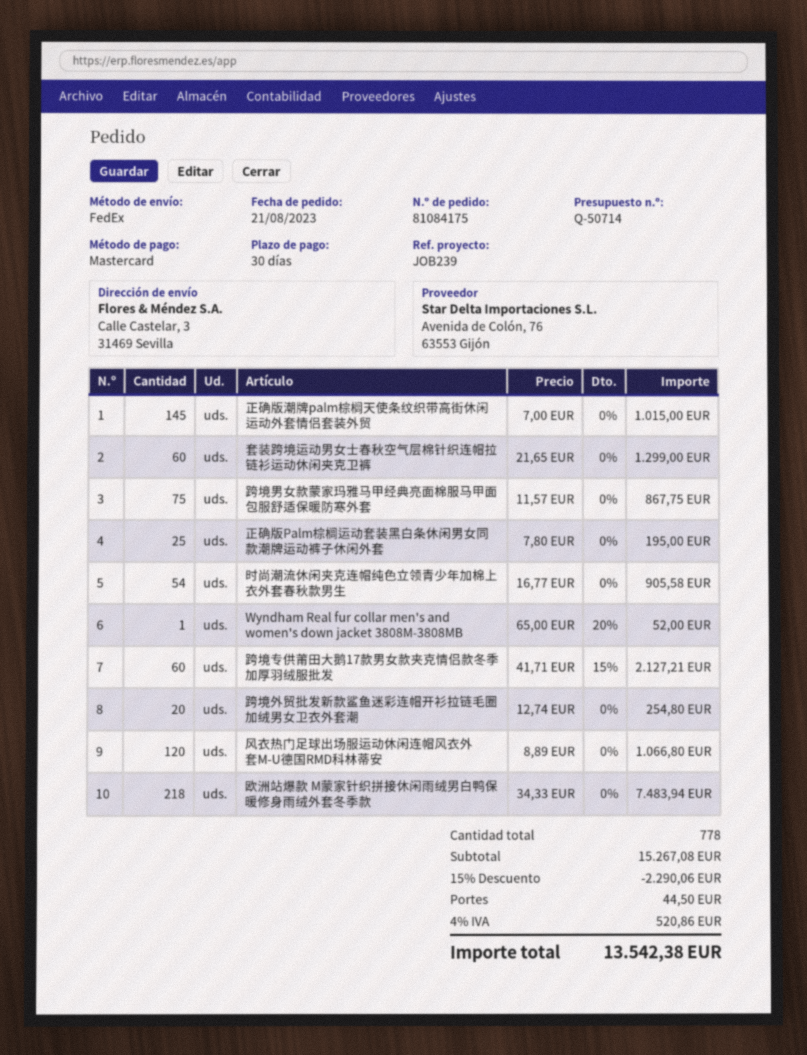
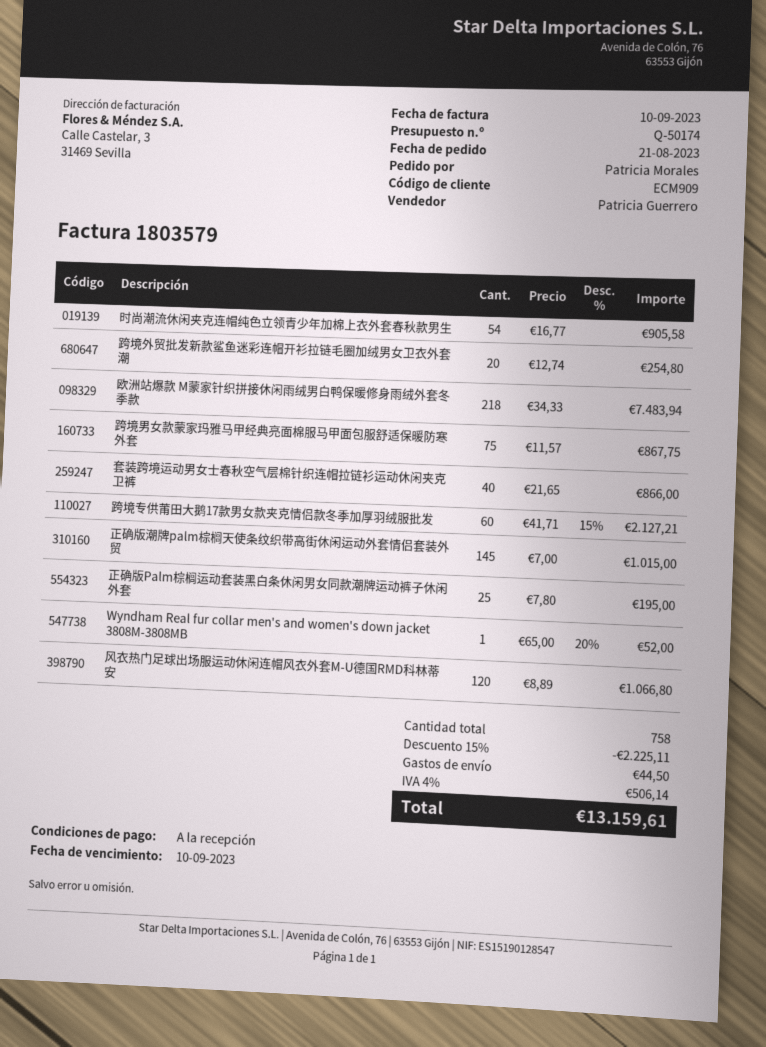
quote number: Q-50714 -> Q-50174
payment terms: 30 days -> on receipt
套装跨境运动男女士春秋空气层棉针织连帽拉链衫运动休闲夹克卫裤: 60 x 21.65 = 1299.00 -> 40 x 21.65 = 866.00
total quantity: 778 -> 758
discount: 15% = 2290.06 -> 15% = 2225.11
tax: 4% = 520.86 -> 4% = 506.14
total: 13542.38 -> 13159.61

